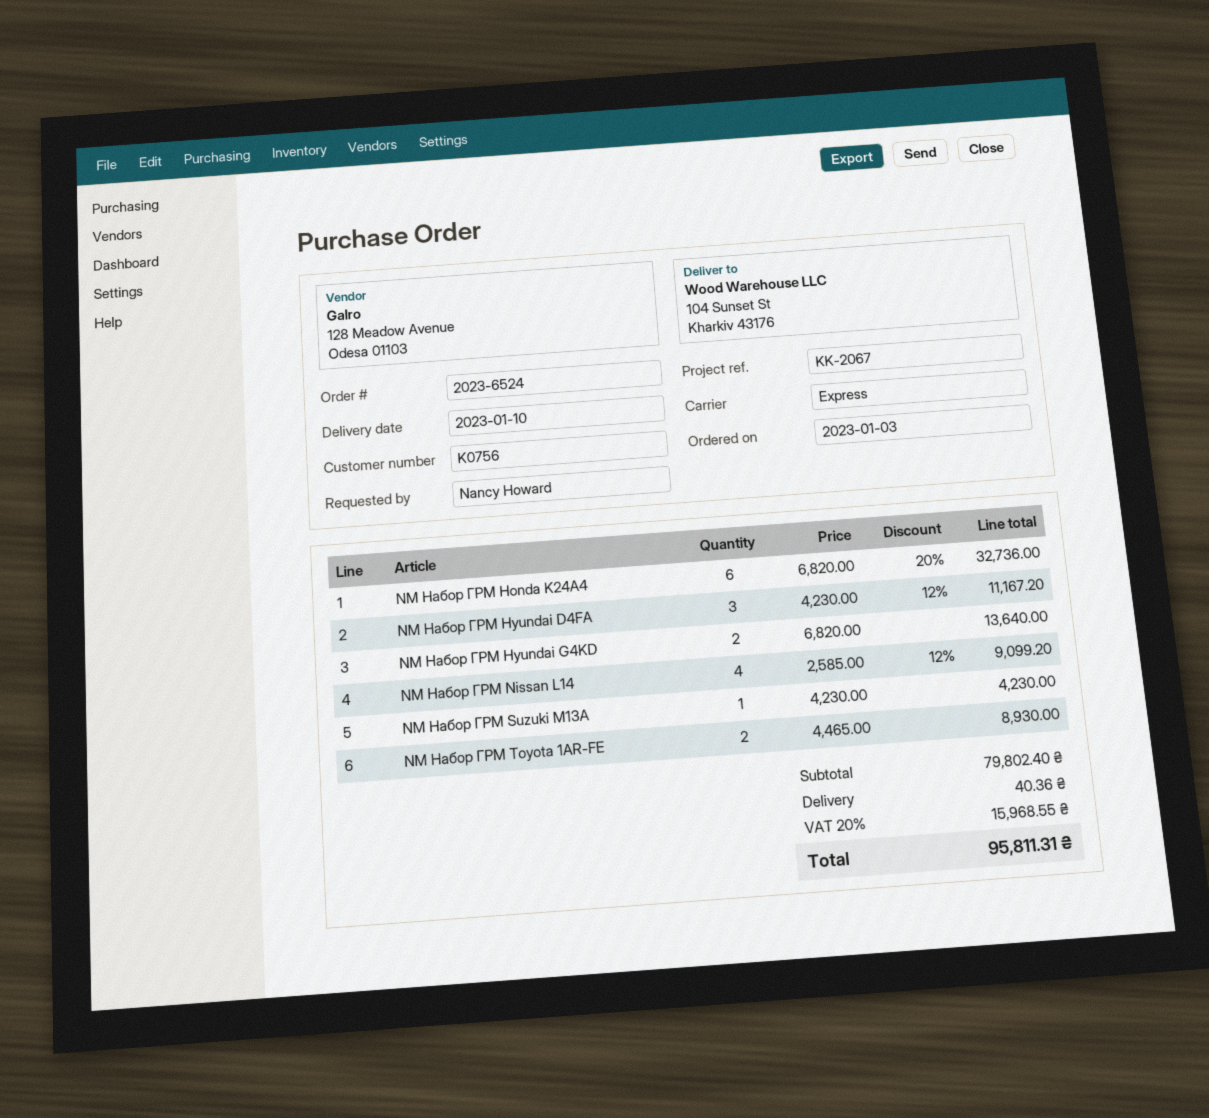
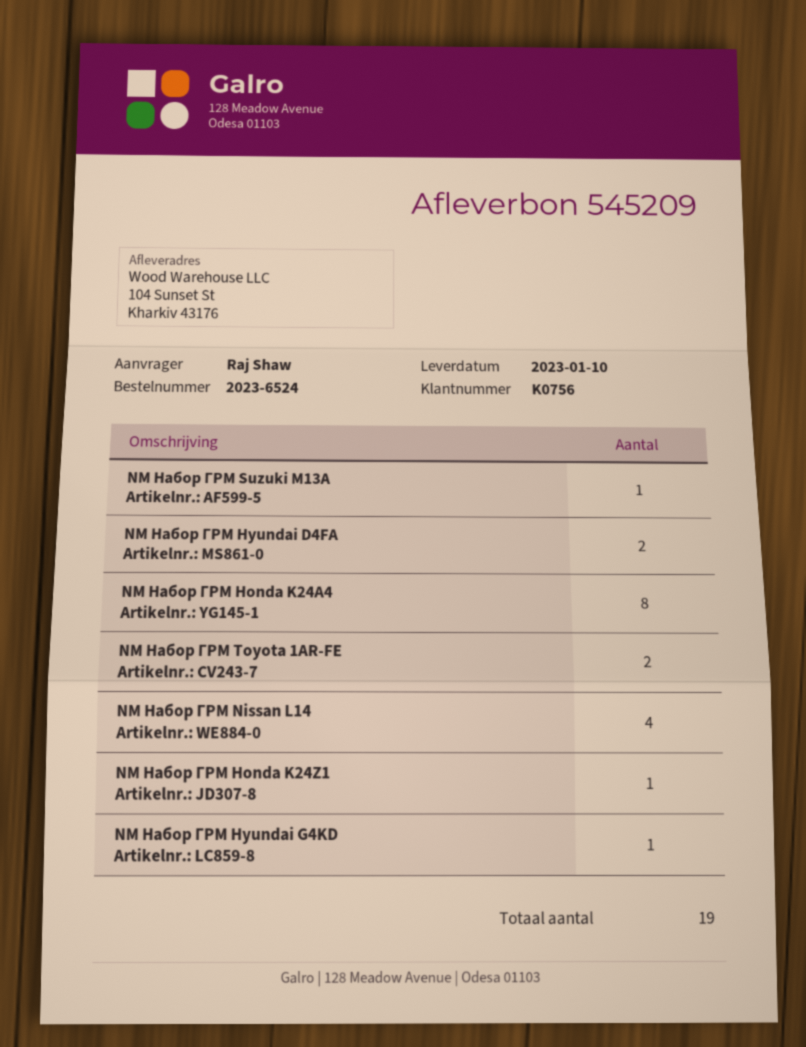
ordered by: Nancy Howard -> Raj Shaw
NM Набор ГРМ Honda K24A4: 6 -> 8
NM Набор ГРМ Hyundai D4FA: 3 -> 2
NM Набор ГРМ Hyundai G4KD: 2 -> 1
NM Набор ГРМ Honda K24Z1: none -> 1

